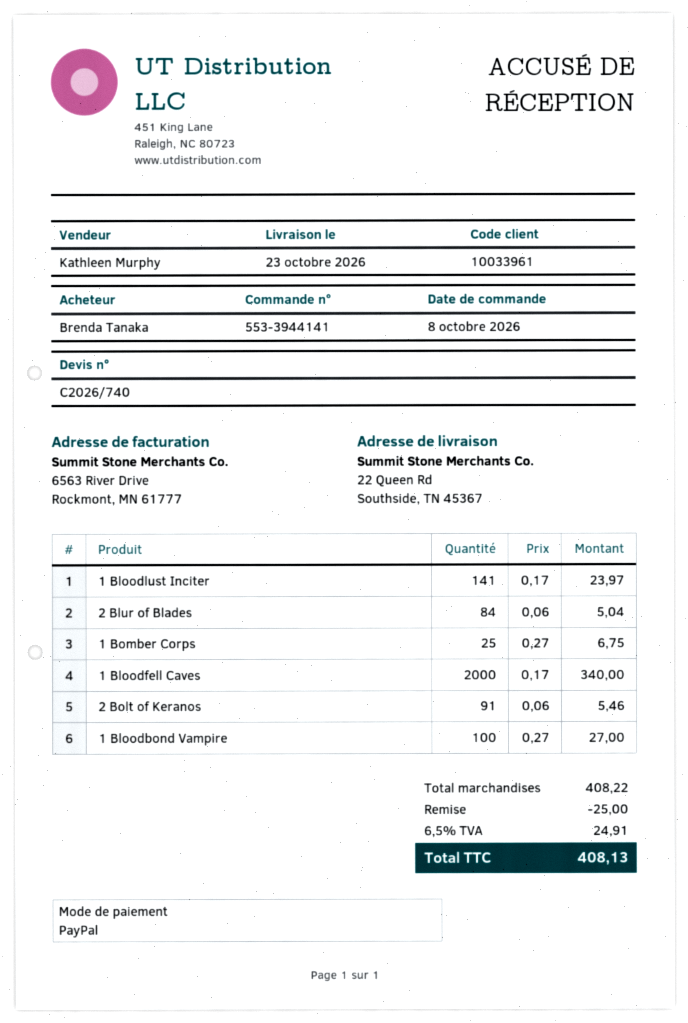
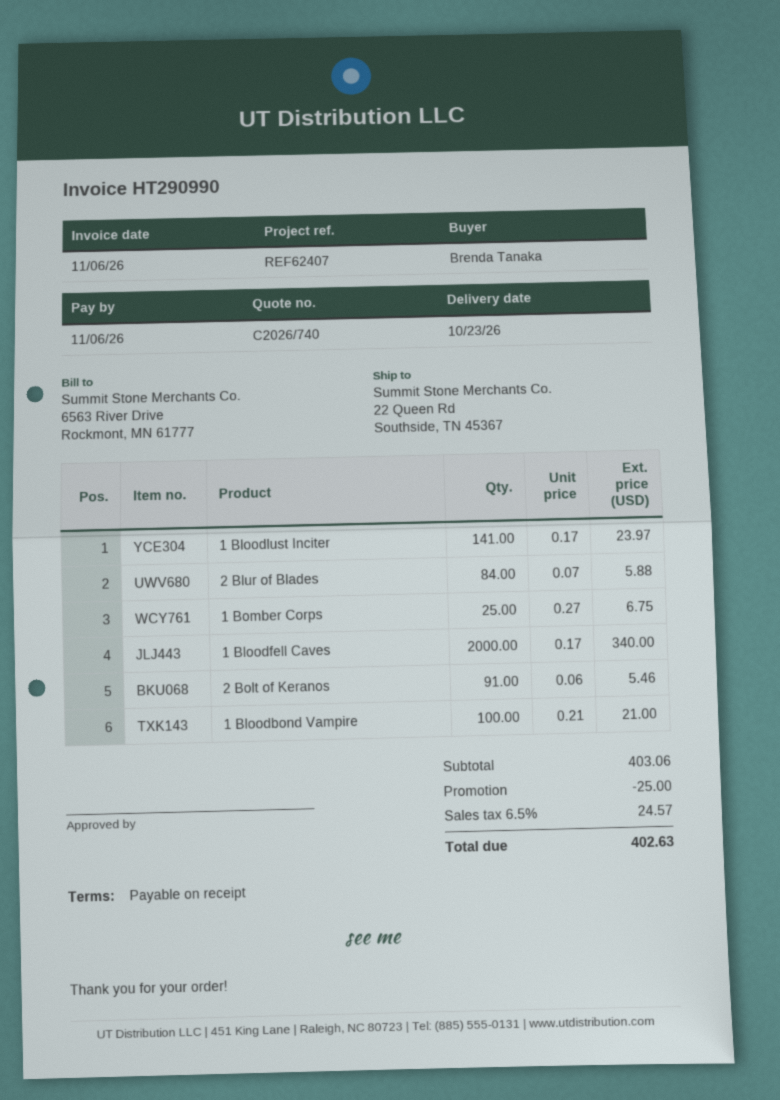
2 Blur of Blades: 84 x 0.06 = 5.04 -> 84 x 0.07 = 5.88
1 Bloodbond Vampire: 100 x 0.27 = 27.00 -> 100 x 0.21 = 21.00
subtotal: 408.22 -> 403.06
tax: 6.5% = 24.91 -> 6.5% = 24.57
total: 408.13 -> 402.63

